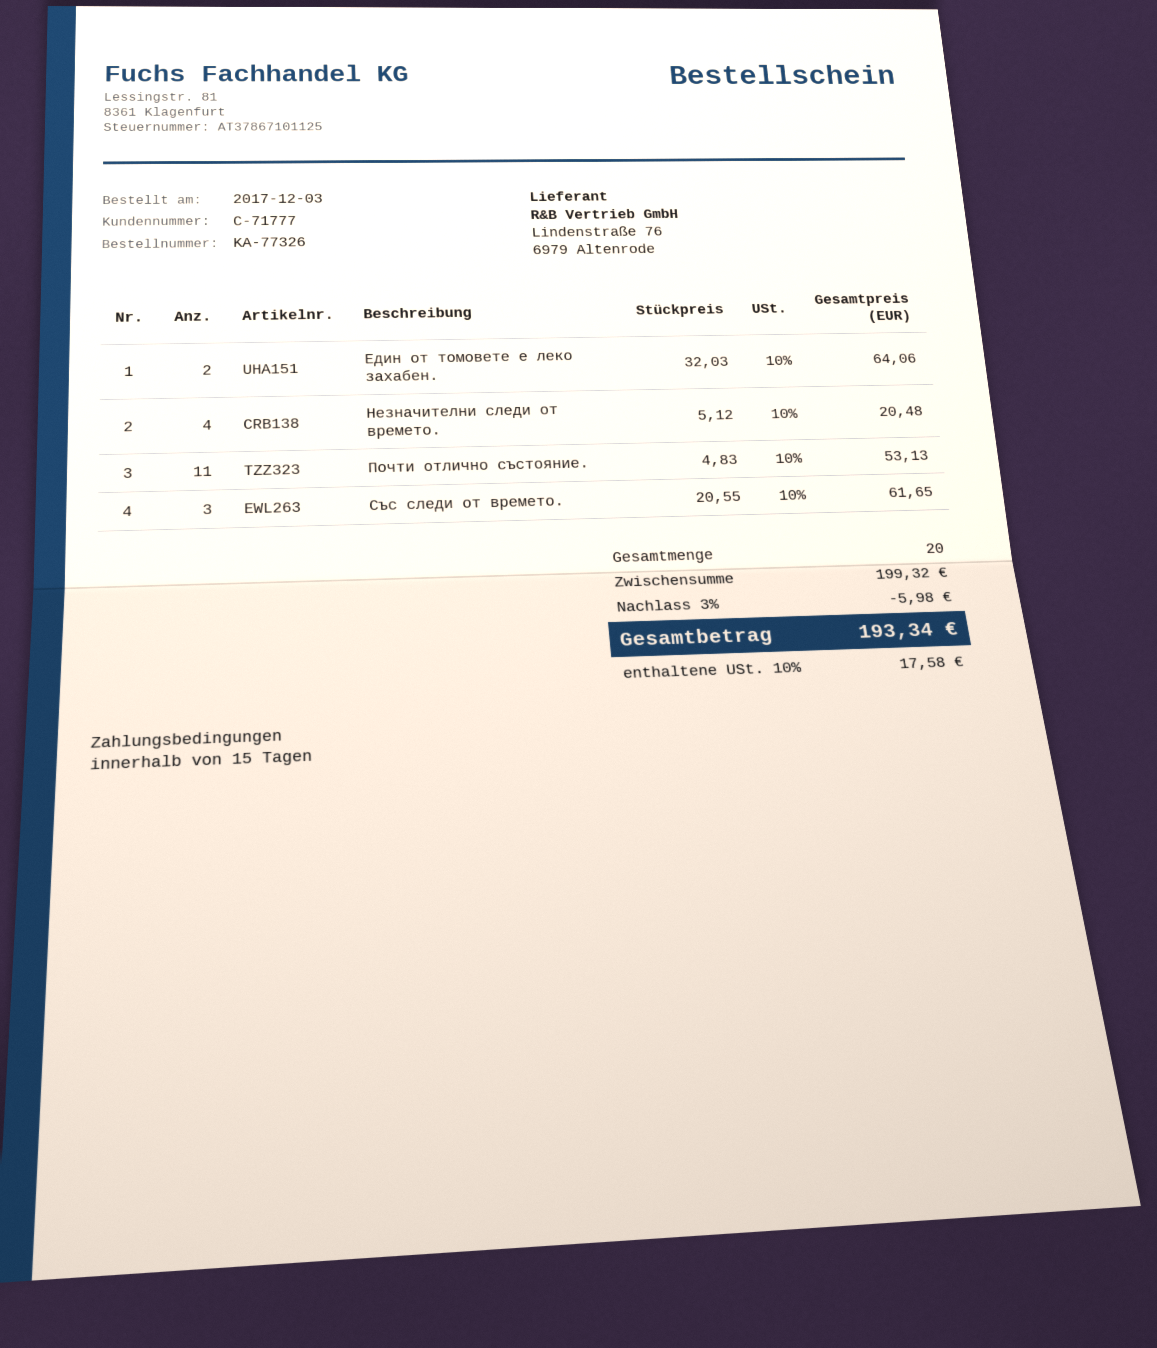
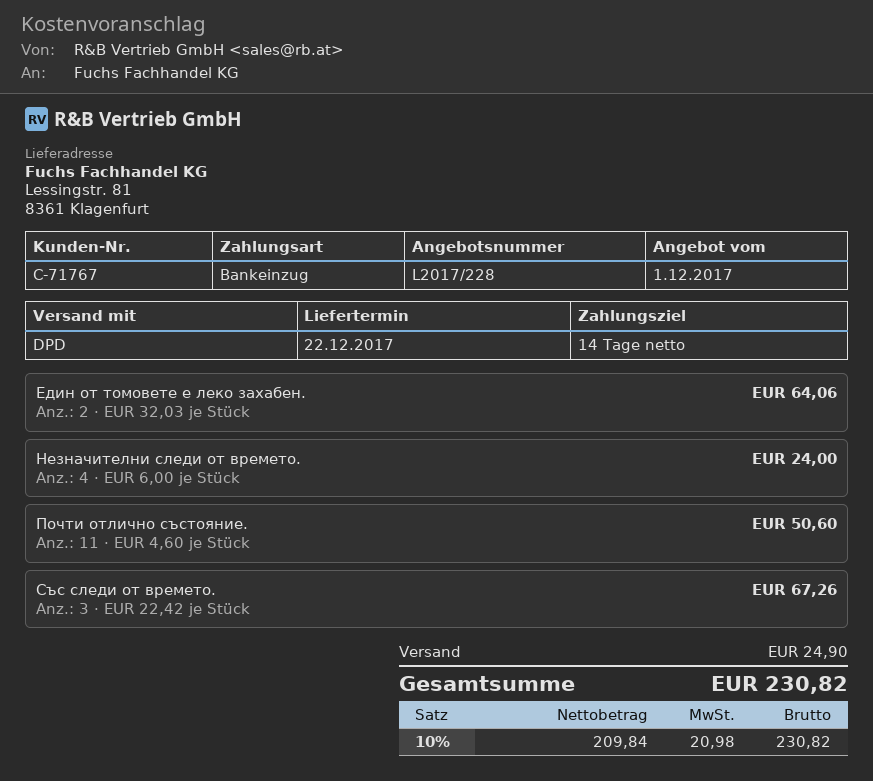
payment terms: 15 days -> 14 days
customer number: C-71777 -> C-71767
Незначителни следи от времето.: 4 x 5.12 = 20.48 -> 4 x 6.00 = 24.00
Почти отлично състояние.: 11 x 4.83 = 53.13 -> 11 x 4.60 = 50.60
Със следи от времето.: 3 x 20.55 = 61.65 -> 3 x 22.42 = 67.26
discount: 3% = 5.98 -> none
shipping: none -> 24.90
tax: 10% = 17.58 -> 10% = 20.98
total: 193.34 -> 230.82

